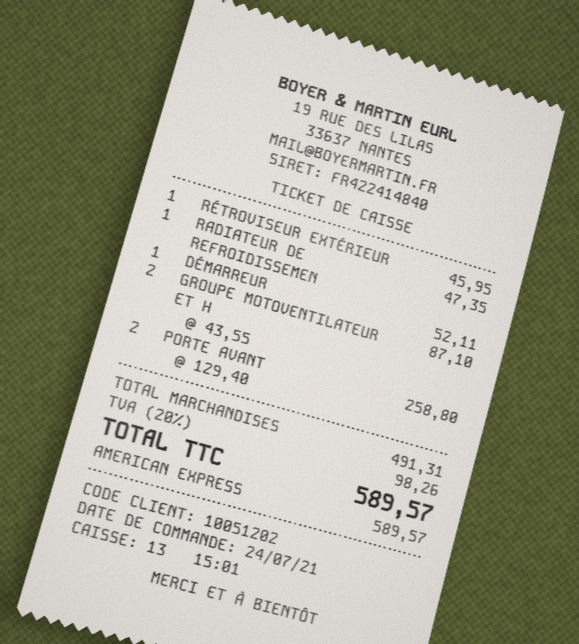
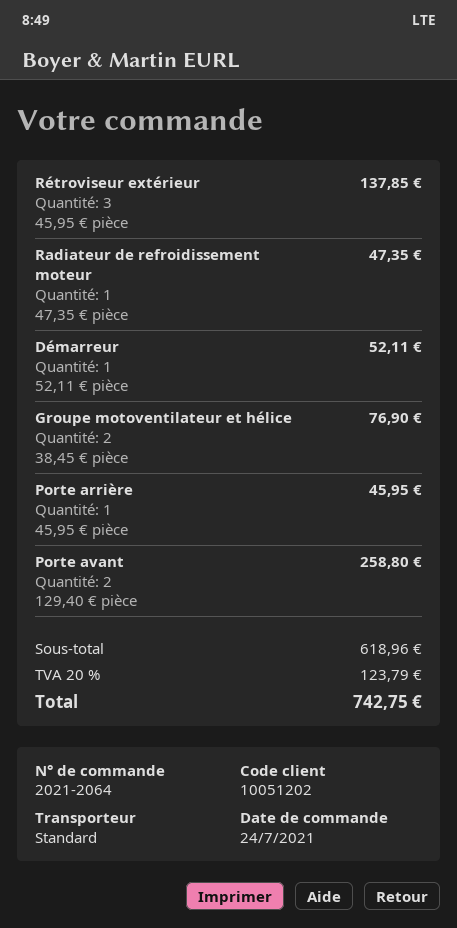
RÉTROVISEUR EXTÉRIEUR: 1 x 45.95 = 45.95 -> 3 x 45.95 = 137.85
GROUPE MOTOVENTILATEUR ET H: 2 x 43.55 = 87.10 -> 2 x 38.45 = 76.90
Porte arrière: none -> 1 x 45.95 = 45.95
subtotal: 491.31 -> 618.96
tax: 20% = 98.26 -> 20% = 123.79
total: 589.57 -> 742.75

